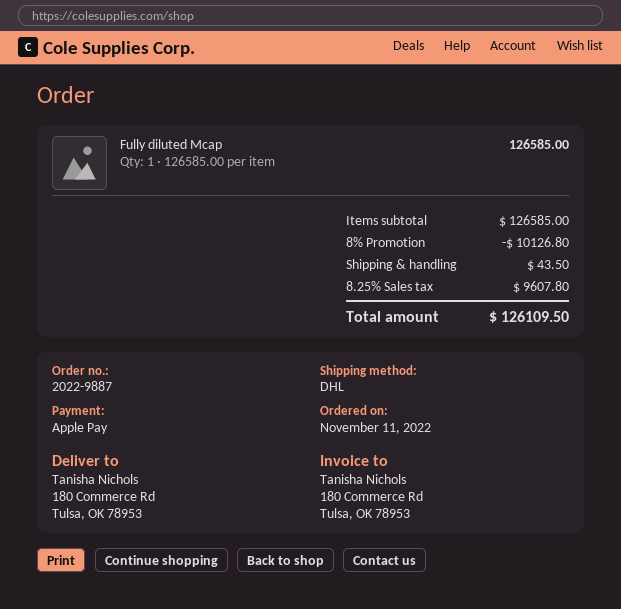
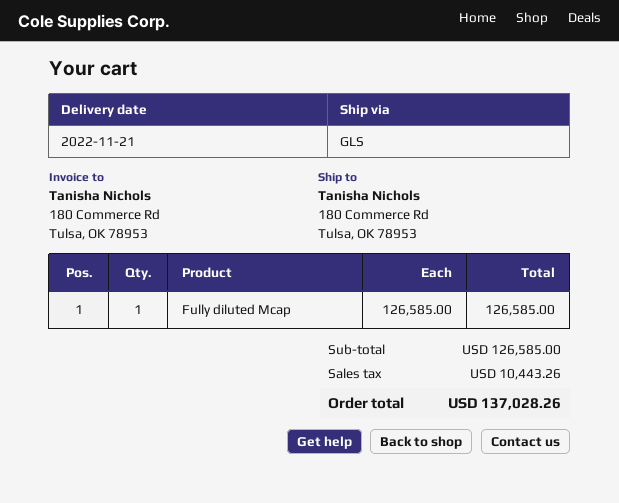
shipping method: DHL -> GLS
discount: 8% = 10126.80 -> none
shipping: 43.50 -> none
tax: 9607.80 -> 10443.26
total: 126109.50 -> 137028.26

